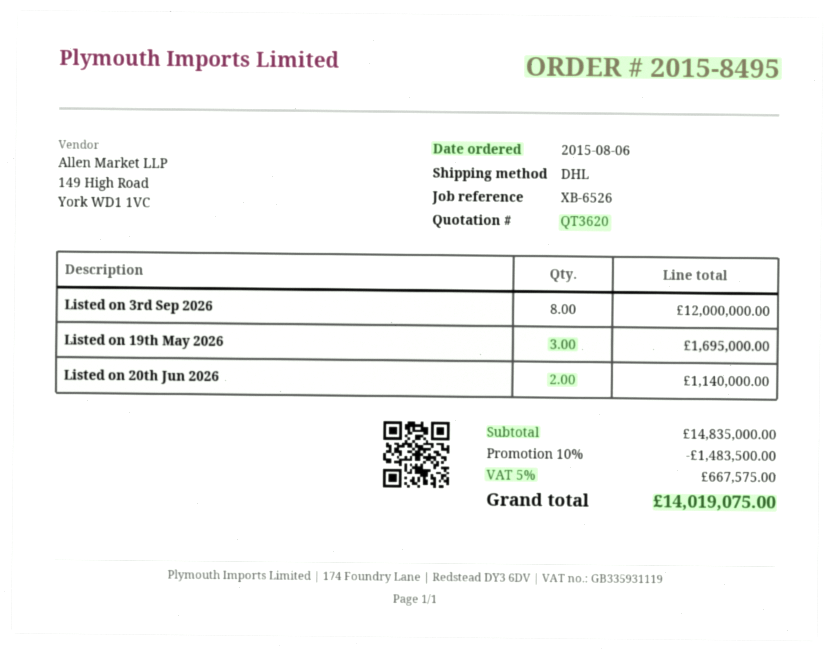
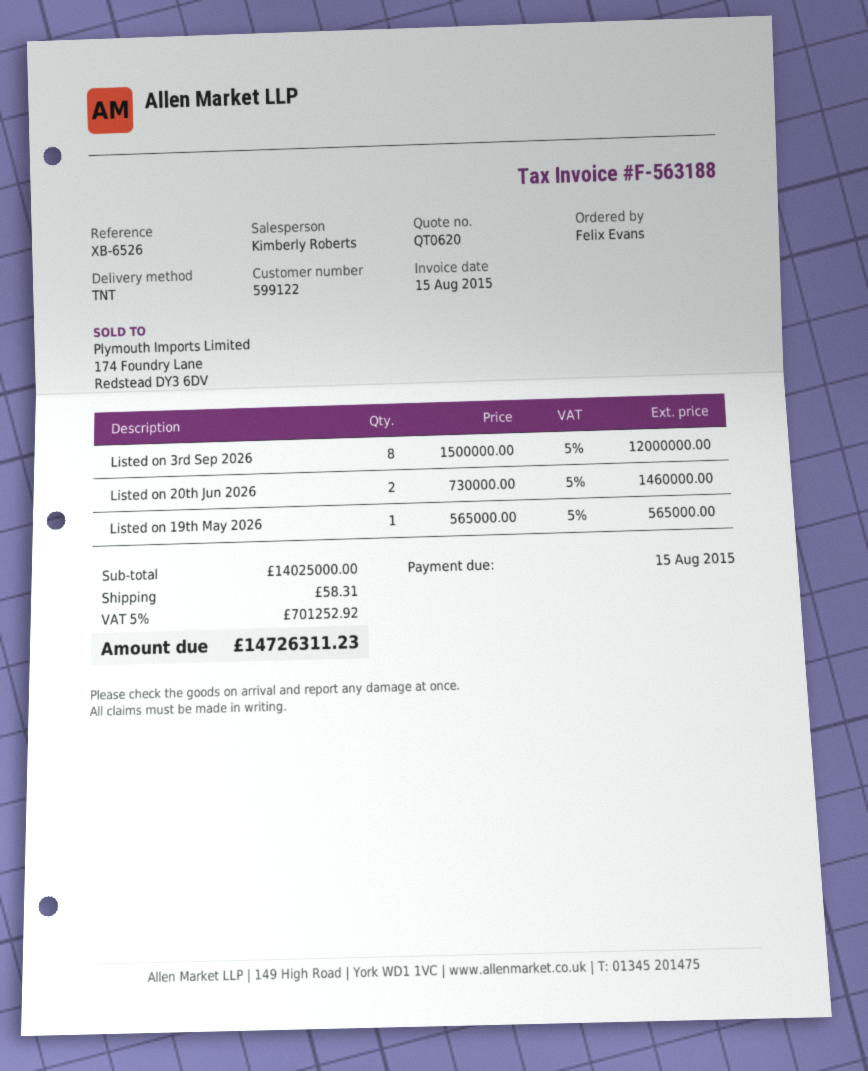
quote number: QT3620 -> QT0620
shipping method: DHL -> TNT
Listed on 19th May 2026: 3 for 1695000.00 -> 1 for 565000.00
Listed on 20th Jun 2026: 2 for 1140000.00 -> 2 for 1460000.00
subtotal: 14835000.00 -> 14025000.00
discount: 10% = 1483500.00 -> none
shipping: none -> 58.31
tax: 5% = 667575.00 -> 5% = 701252.92
total: 14019075.00 -> 14726311.23

